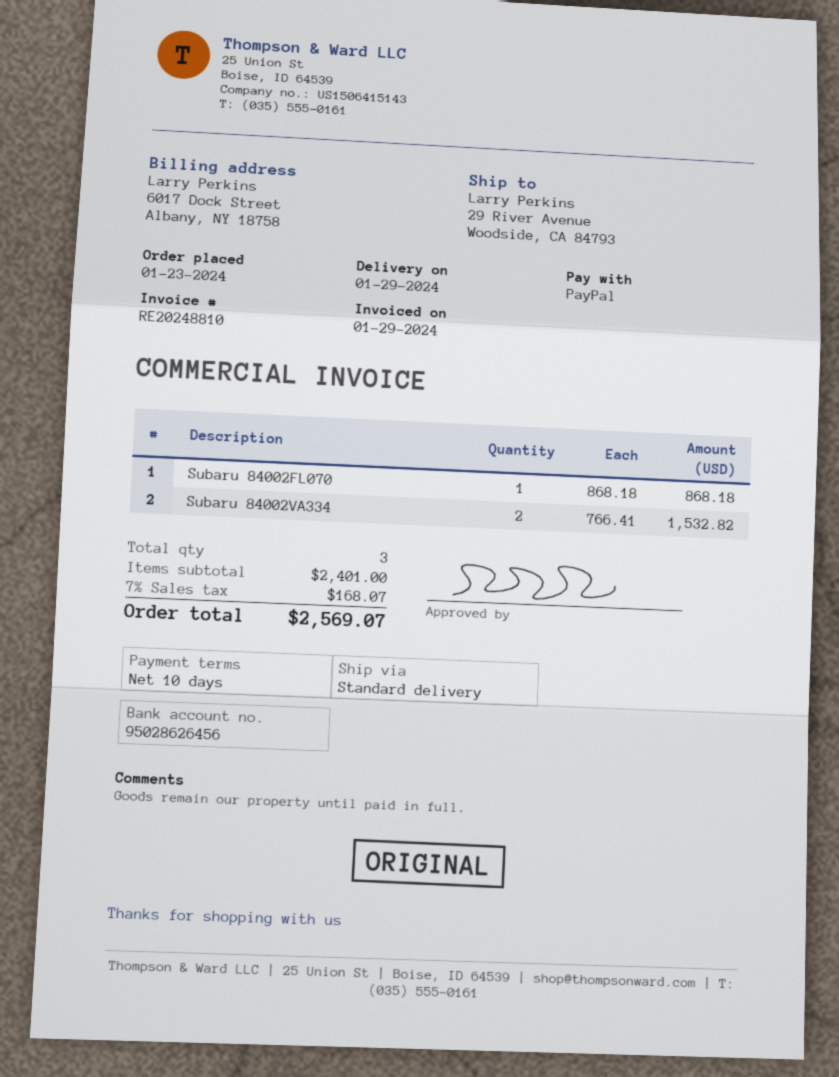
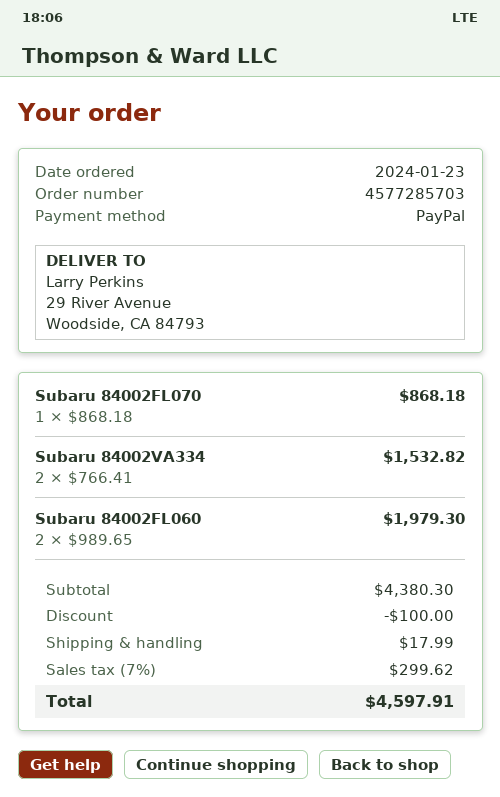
Subaru 84002FL060: none -> 2 x 989.65 = 1979.30
subtotal: 2401.00 -> 4380.30
discount: none -> 100.00
shipping: none -> 17.99
tax: 7% = 168.07 -> 7% = 299.62
total: 2569.07 -> 4597.91

